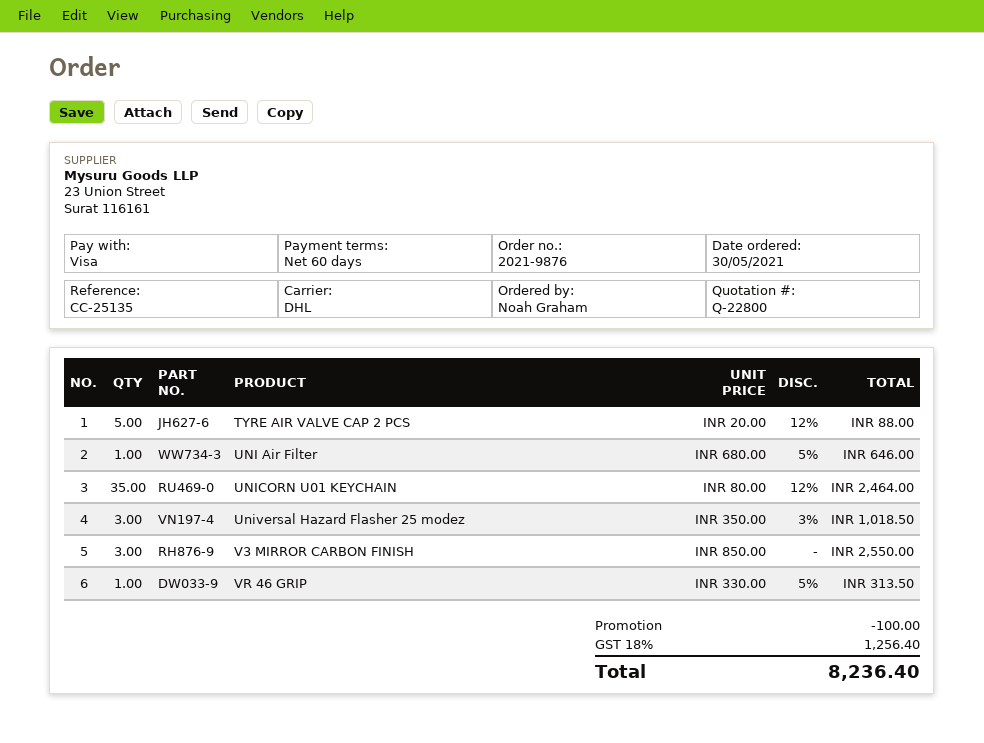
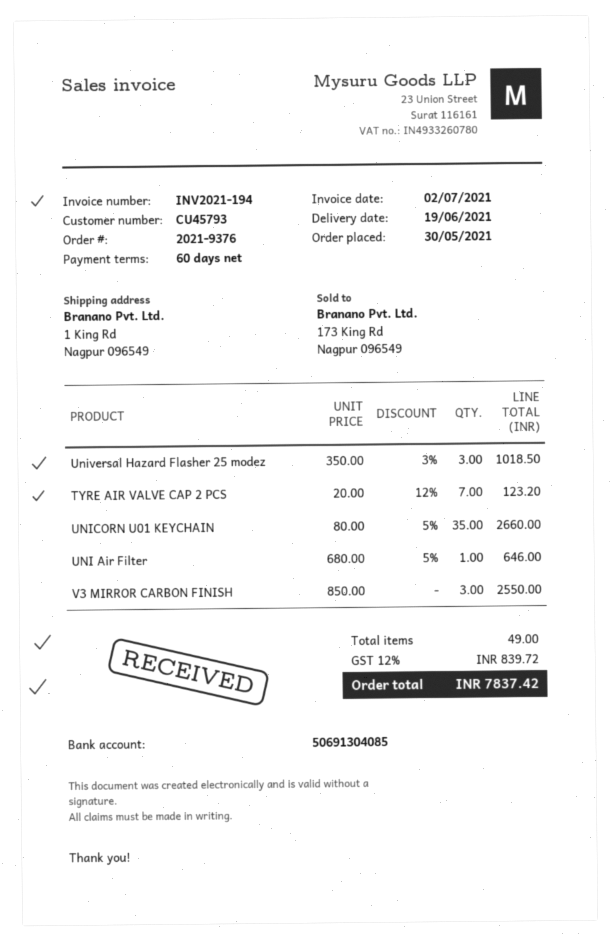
order number: 2021-9876 -> 2021-9376
TYRE AIR VALVE CAP 2 PCS: 5 x 20.00 - 12% = 88.00 -> 7 x 20.00 - 12% = 123.20
UNICORN U01 KEYCHAIN: 35 x 80.00 - 12% = 2464.00 -> 35 x 80.00 - 5% = 2660.00
VR 46 GRIP: 1 x 330.00 - 5% = 313.50 -> none
discount: 100.00 -> none
tax: 18% = 1256.40 -> 12% = 839.72
total: 8236.40 -> 7837.42

